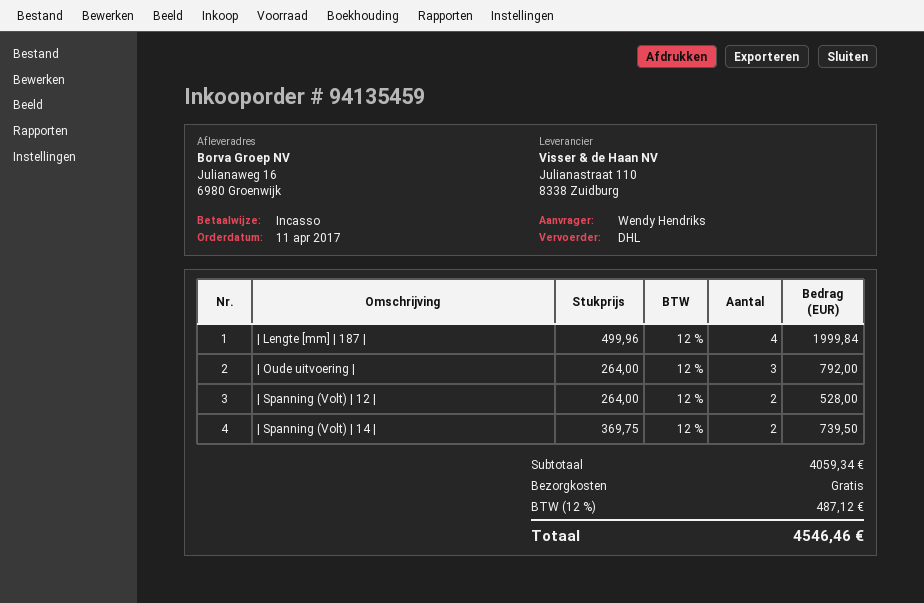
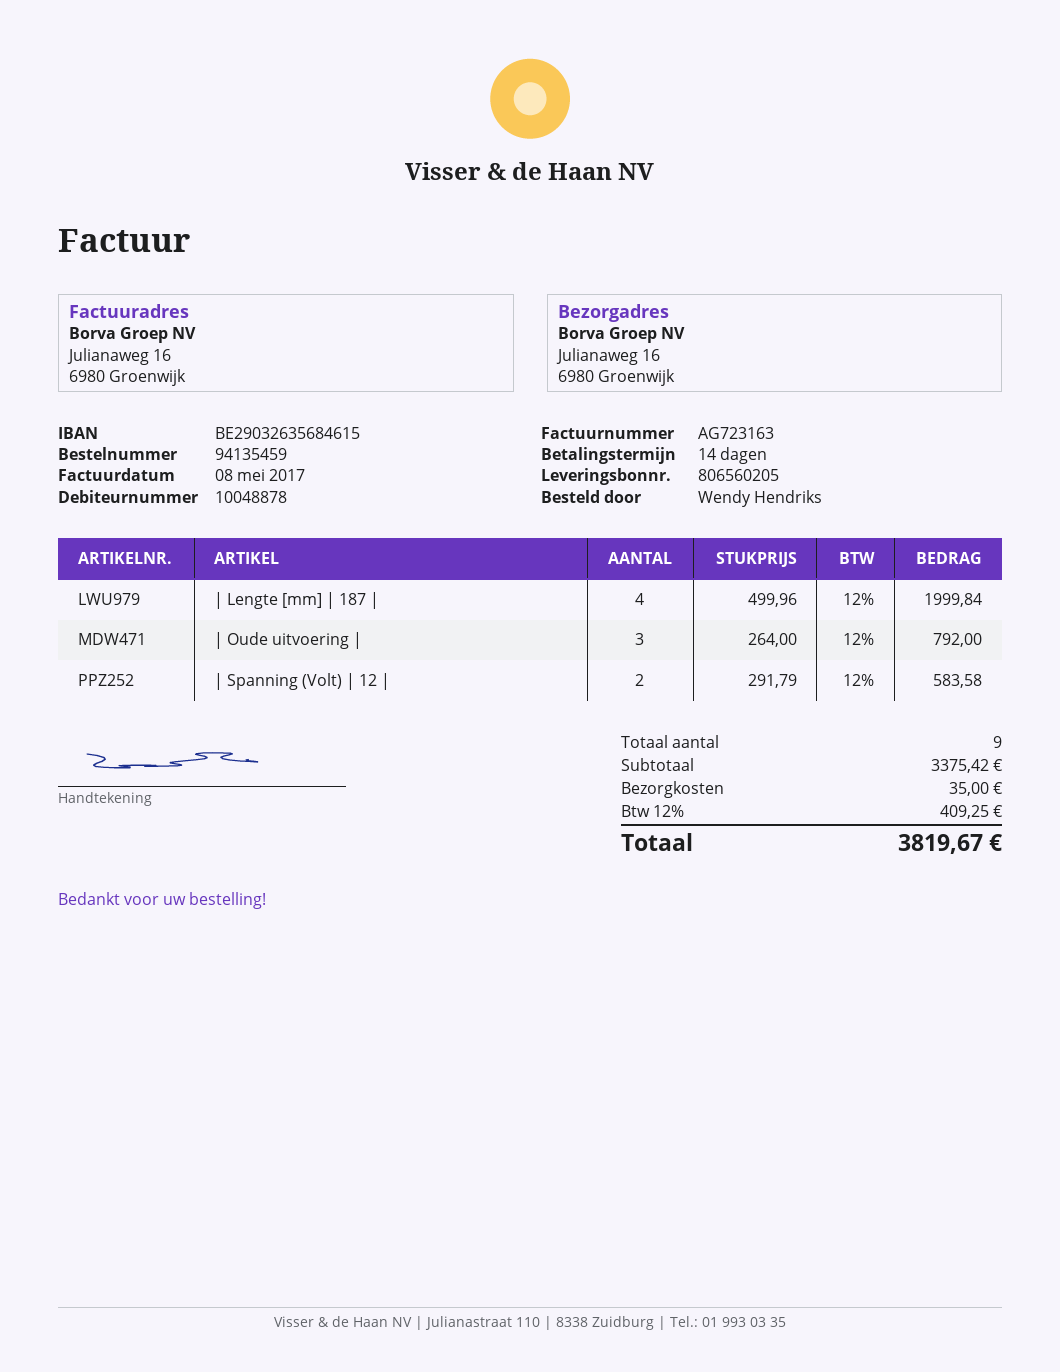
| Spanning (Volt) | 12 |: 2 x 264.00 = 528.00 -> 2 x 291.79 = 583.58
| Spanning (Volt) | 14 |: 2 x 369.75 = 739.50 -> none
subtotal: 4059.34 -> 3375.42
shipping: 0.00 -> 35.00
tax: 12% = 487.12 -> 12% = 409.25
total: 4546.46 -> 3819.67

